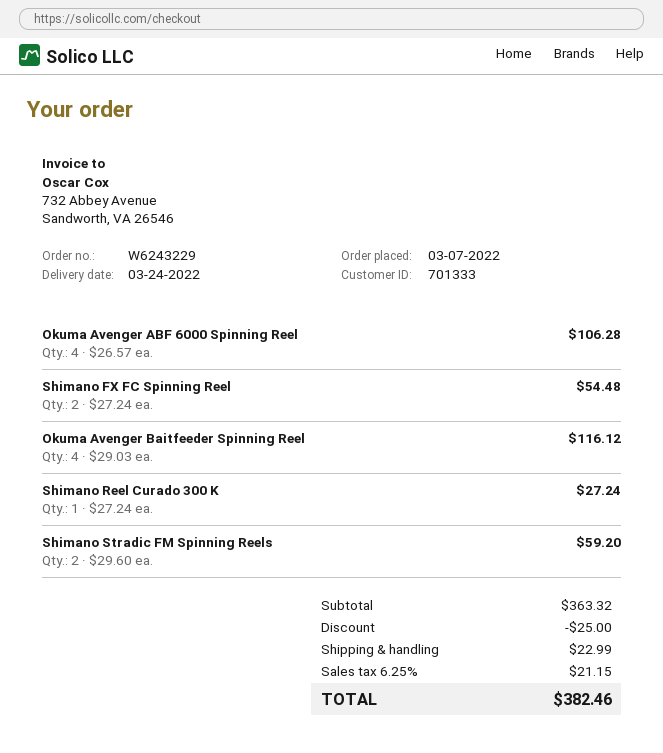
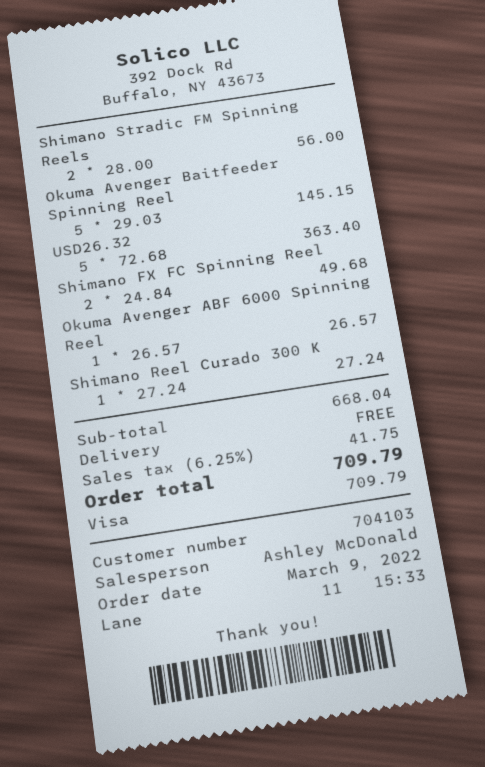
order date: 2022-03-07 -> 2022-03-09
customer number: 701333 -> 704103
Okuma Avenger ABF 6000 Spinning Reel: 4 x 26.57 = 106.28 -> 1 x 26.57 = 26.57
Shimano FX FC Spinning Reel: 2 x 27.24 = 54.48 -> 2 x 24.84 = 49.68
Okuma Avenger Baitfeeder Spinning Reel: 4 x 29.03 = 116.12 -> 5 x 29.03 = 145.15
Shimano Stradic FM Spinning Reels: 2 x 29.60 = 59.20 -> 2 x 28.00 = 56.00
USD26.32: none -> 5 x 72.68 = 363.40
subtotal: 363.32 -> 668.04
discount: 25.00 -> none
shipping: 22.99 -> 0.00
tax: 6.25% = 21.15 -> 6.25% = 41.75
total: 382.46 -> 709.79

